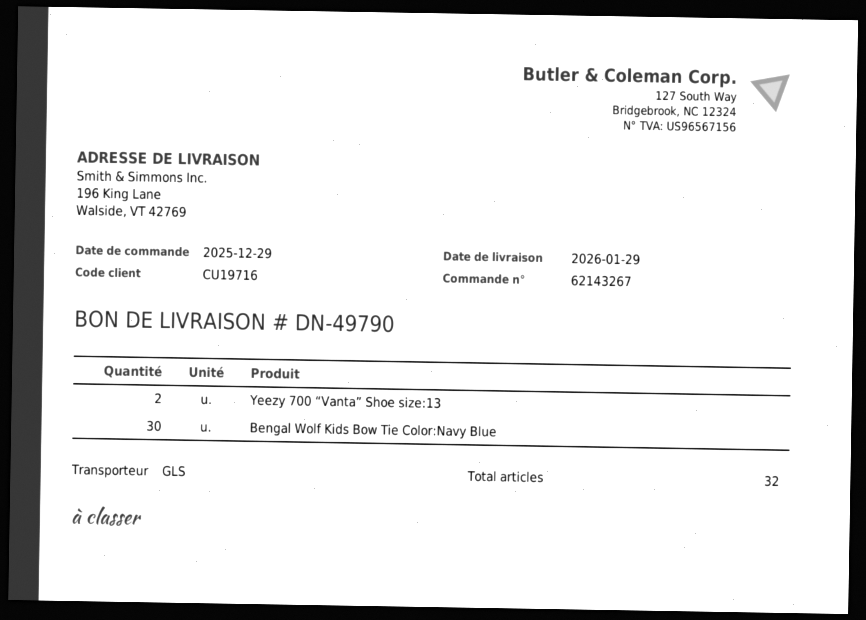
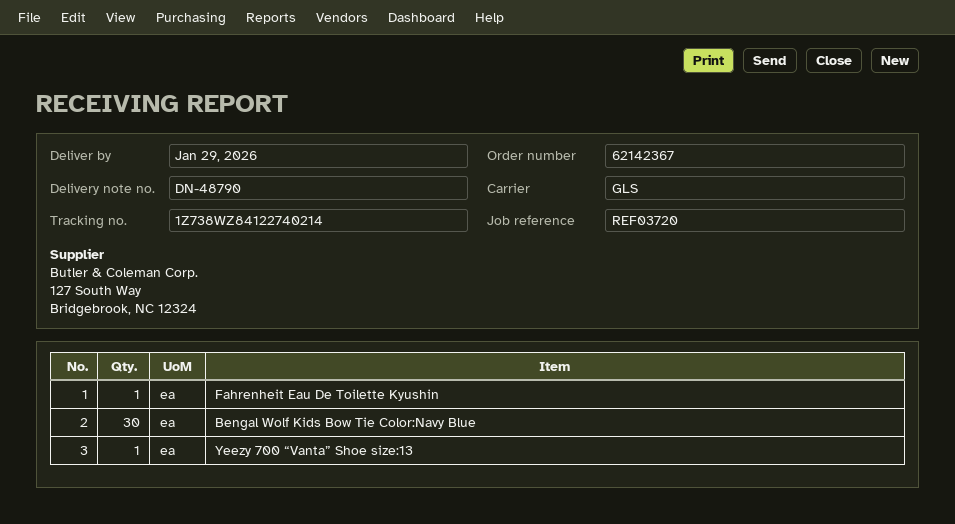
order number: 62143267 -> 62142367
delivery note number: DN-49790 -> DN-48790
Yeezy 700 “Vanta” Shoe size:13: 2 -> 1
Fahrenheit Eau De Toilette Kyushin: none -> 1

